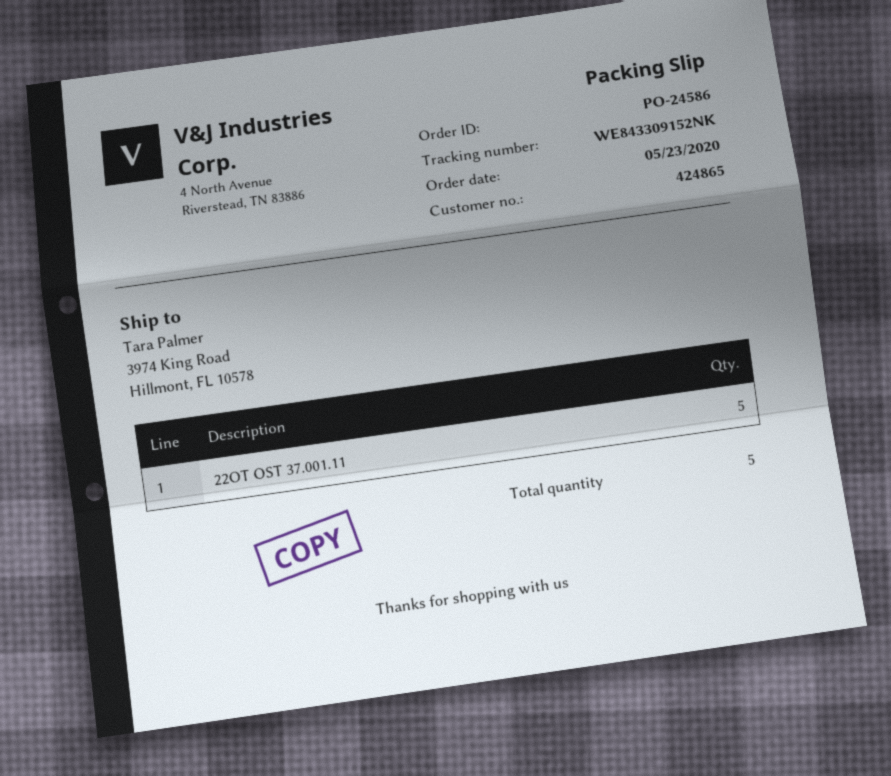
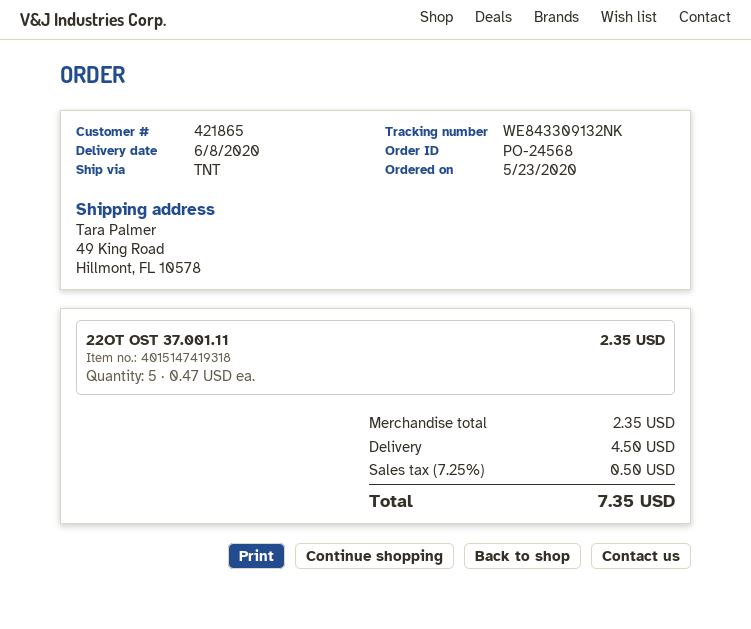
order number: PO-24586 -> PO-24568
customer number: 424865 -> 421865
tracking number: WE843309152NK -> WE843309132NK
ship to: 3974 King Road, Hillmont, FL 10578 -> 49 King Road, Hillmont, FL 10578

